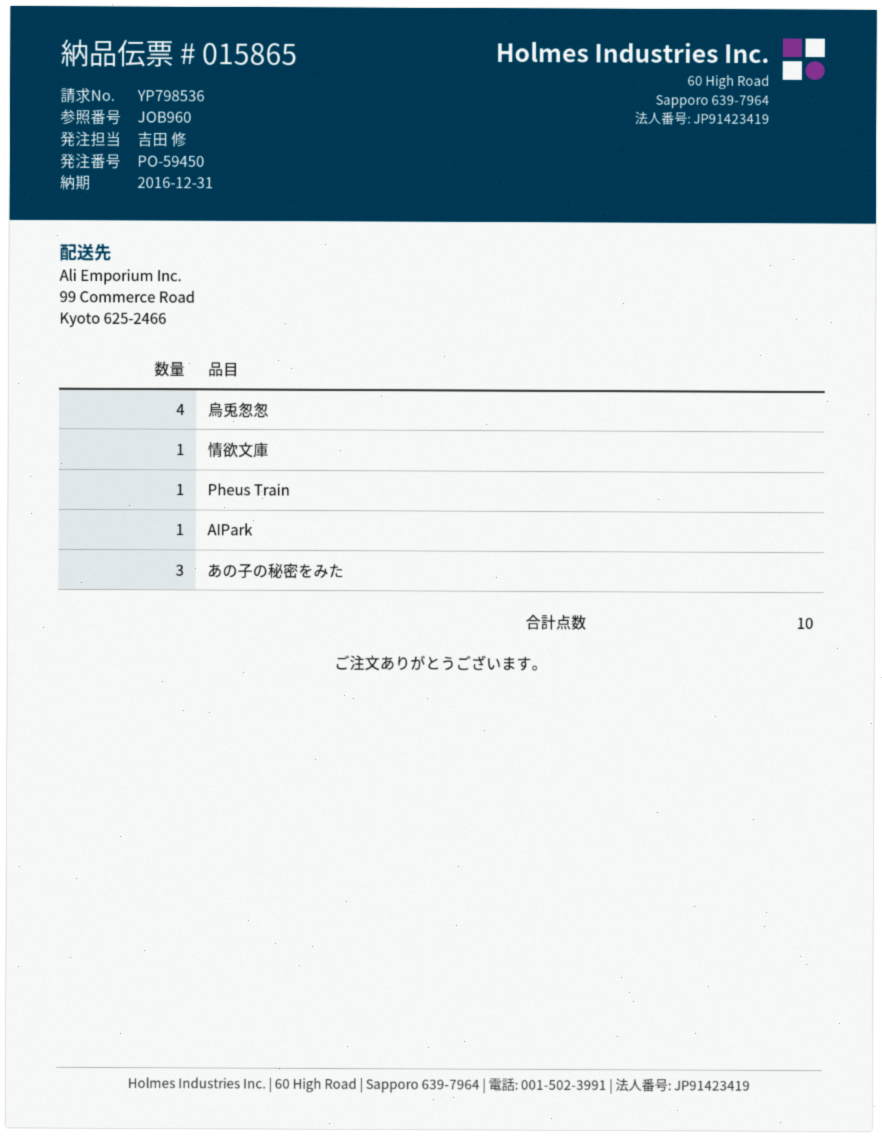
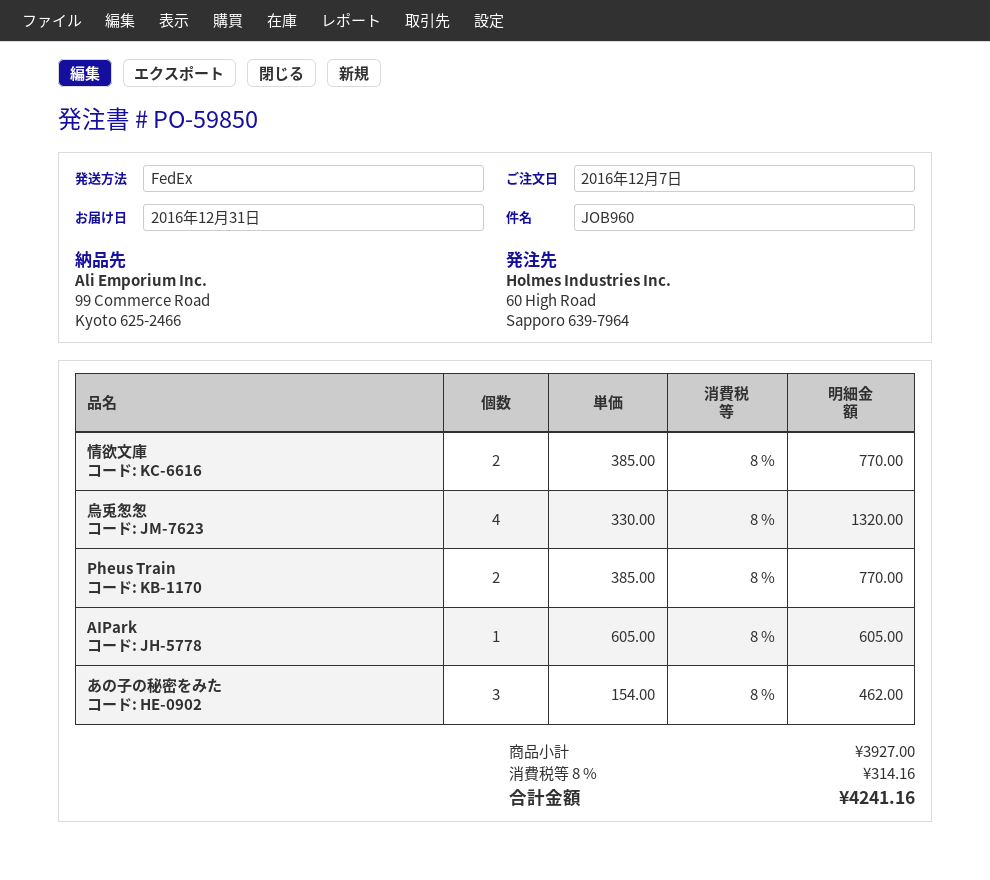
order number: PO-59450 -> PO-59850
情欲文庫: 1 -> 2
Pheus Train: 1 -> 2

